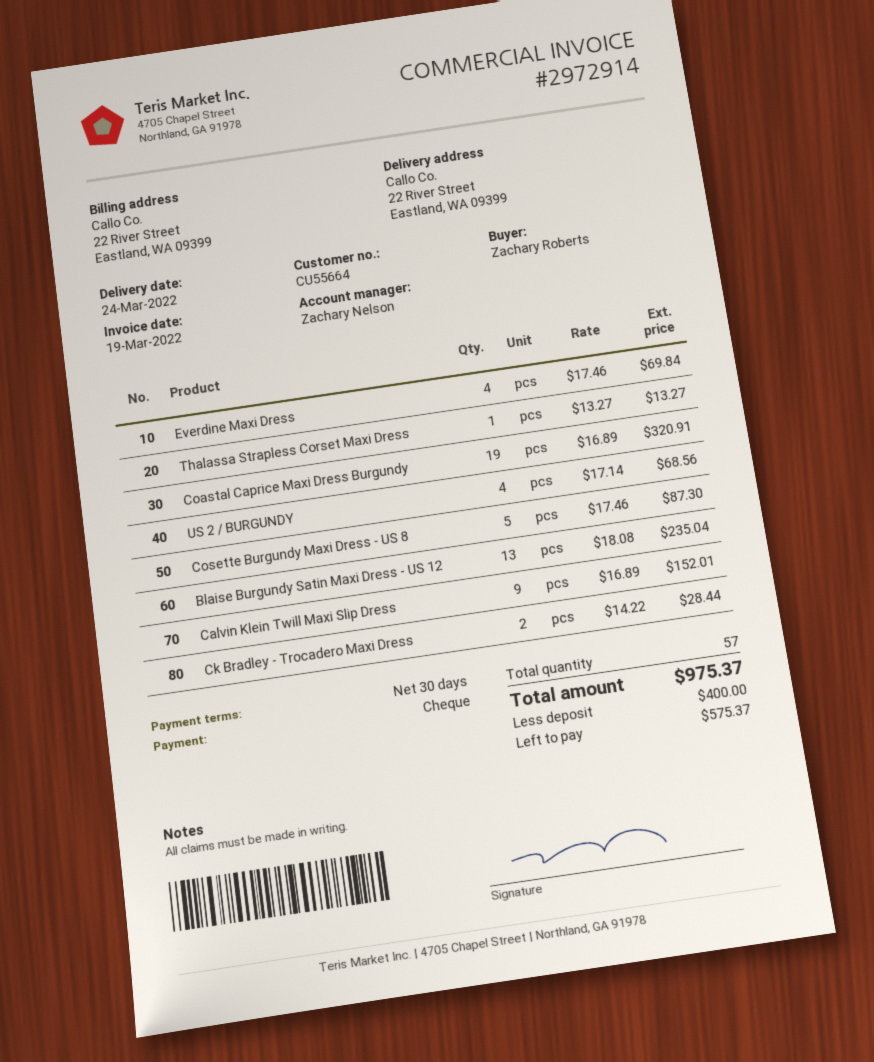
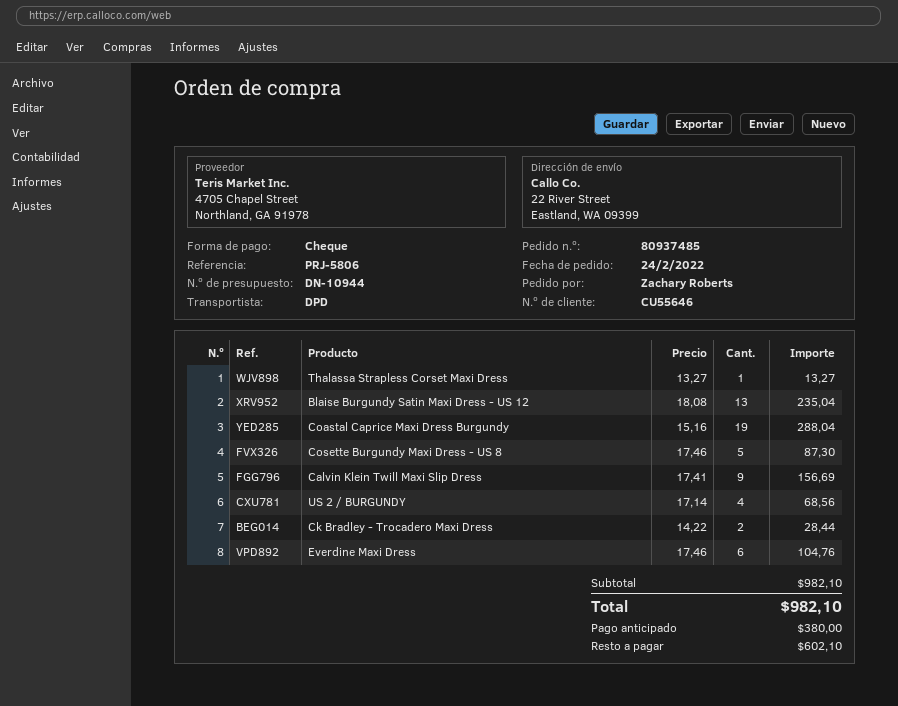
customer number: CU55664 -> CU55646
Everdine Maxi Dress: 4 x 17.46 = 69.84 -> 6 x 17.46 = 104.76
Coastal Caprice Maxi Dress Burgundy: 19 x 16.89 = 320.91 -> 19 x 15.16 = 288.04
Calvin Klein Twill Maxi Slip Dress: 9 x 16.89 = 152.01 -> 9 x 17.41 = 156.69
total: 975.37 -> 982.10
deposit: 400.00 -> 380.00
balance: 575.37 -> 602.10

